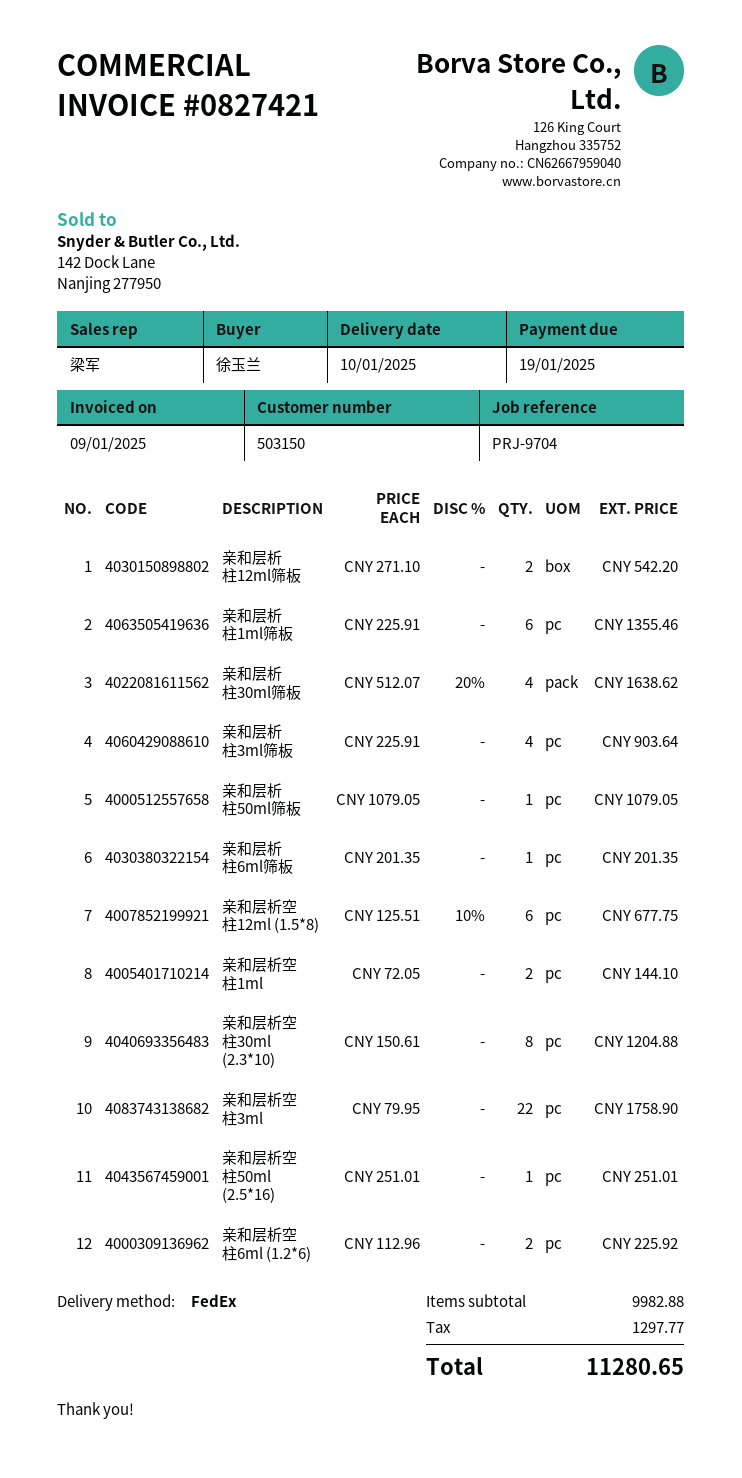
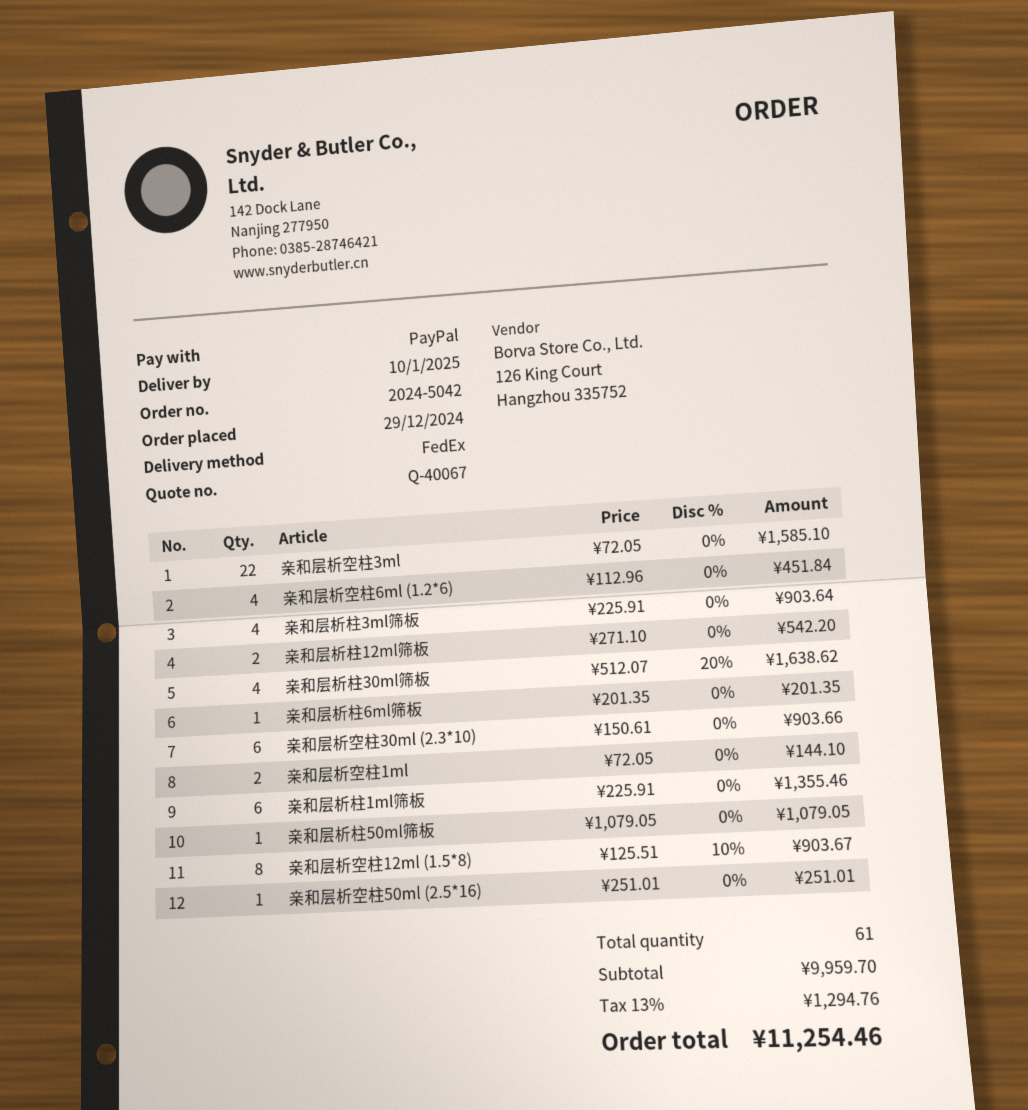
亲和层析空柱12ml (1.5*8): 6 x 125.51 - 10% = 677.75 -> 8 x 125.51 - 10% = 903.67
亲和层析空柱30ml (2.3*10): 8 x 150.61 = 1204.88 -> 6 x 150.61 = 903.66
亲和层析空柱3ml: 22 x 79.95 = 1758.90 -> 22 x 72.05 = 1585.10
亲和层析空柱6ml (1.2*6): 2 x 112.96 = 225.92 -> 4 x 112.96 = 451.84
subtotal: 9982.88 -> 9959.70
tax: 1297.77 -> 1294.76
total: 11280.65 -> 11254.46

